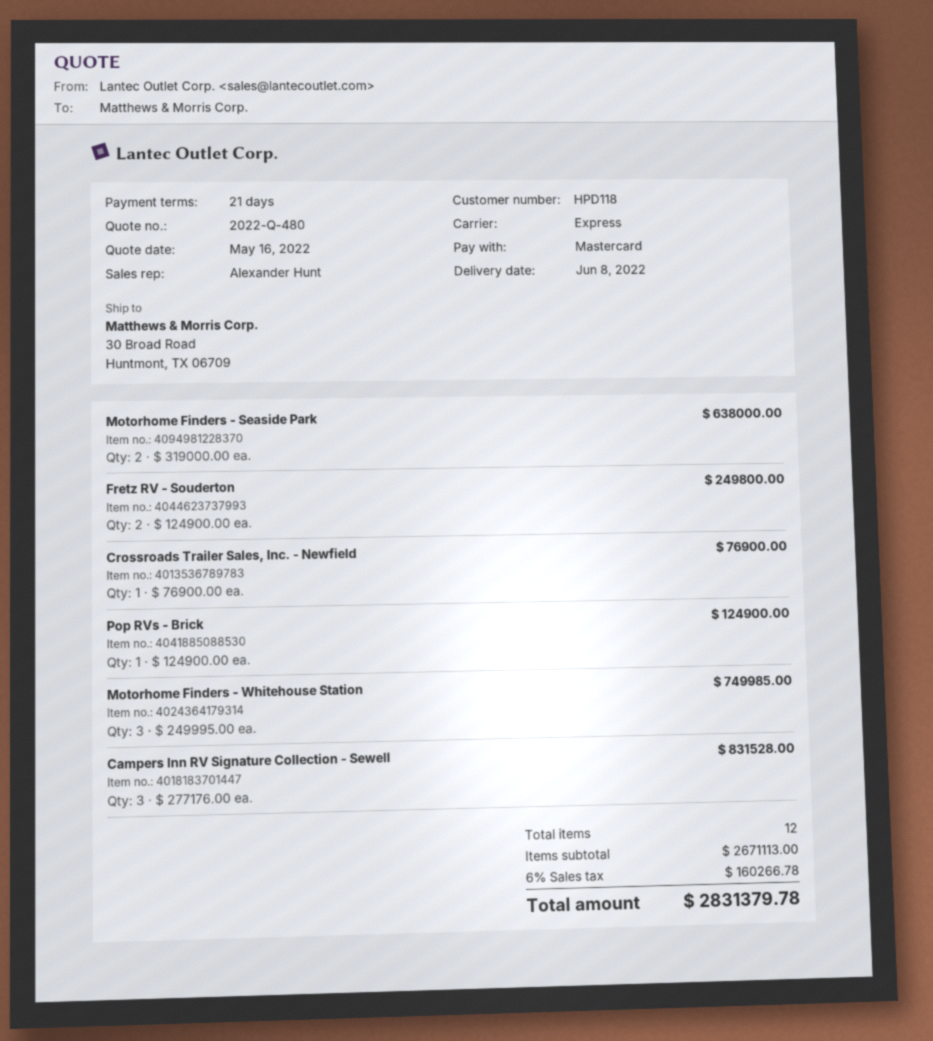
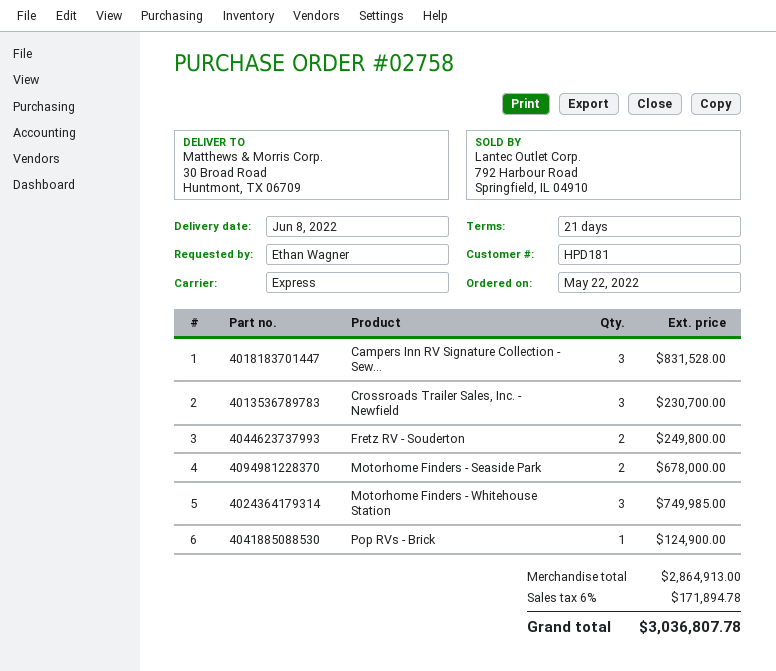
customer number: HPD118 -> HPD181
Motorhome Finders - Seaside Park: 2 for 638000.00 -> 2 for 678000.00
Crossroads Trailer Sales, Inc. - Newfield: 1 for 76900.00 -> 3 for 230700.00
subtotal: 2671113.00 -> 2864913.00
tax: 6% = 160266.78 -> 6% = 171894.78
total: 2831379.78 -> 3036807.78

